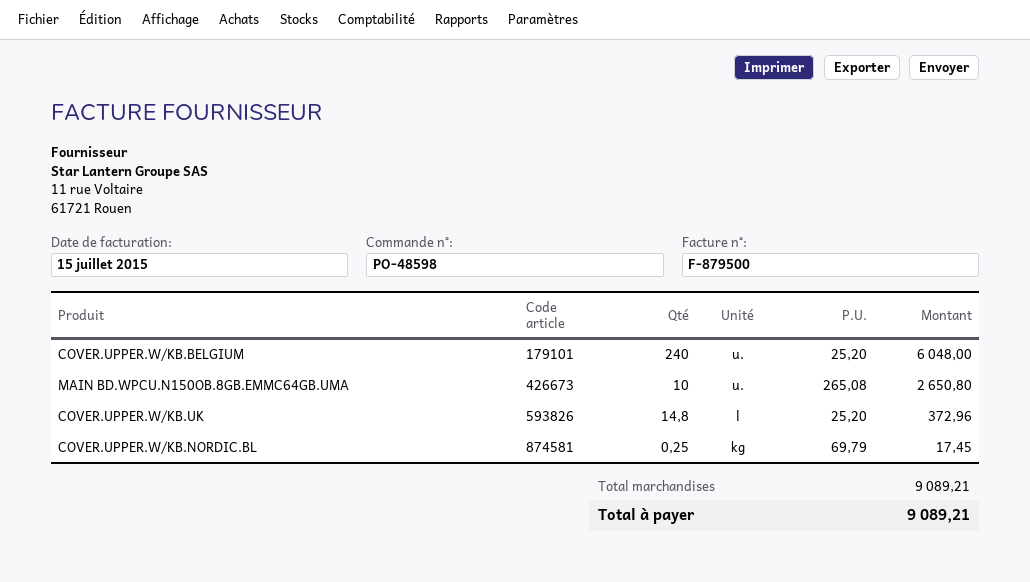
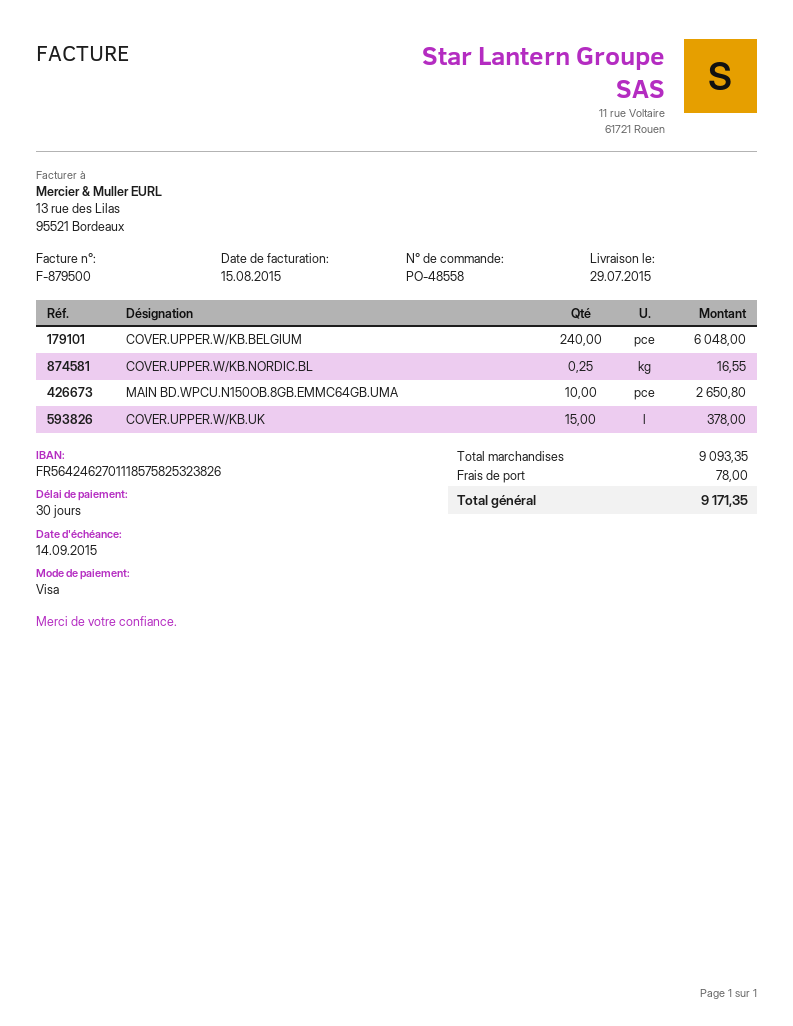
order number: PO-48598 -> PO-48558
invoice date: 2015-07-15 -> 2015-08-15
COVER.UPPER.W/KB.UK: 14.8 for 372.96 -> 15 for 378.00
COVER.UPPER.W/KB.NORDIC.BL: 0.25 for 17.45 -> 0.25 for 16.55
subtotal: 9089.21 -> 9093.35
shipping: none -> 78.00
total: 9089.21 -> 9171.35

